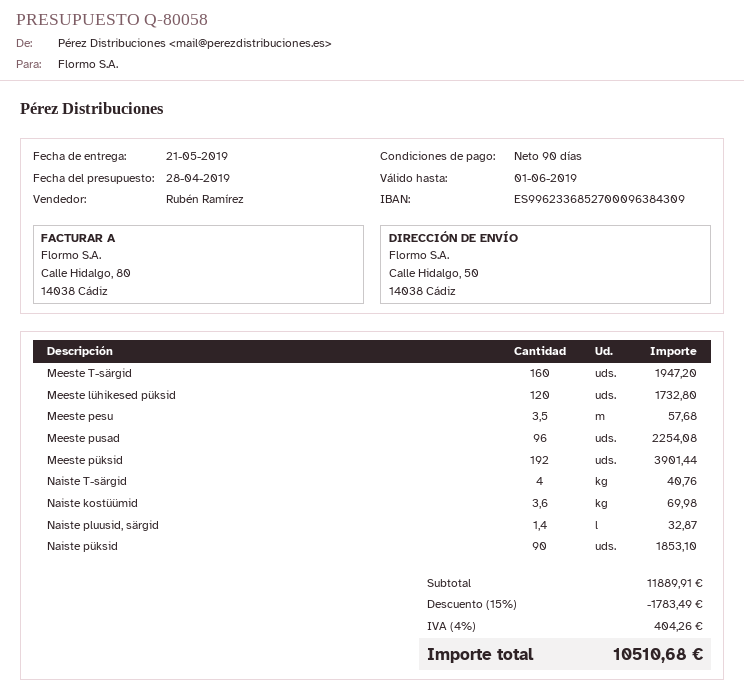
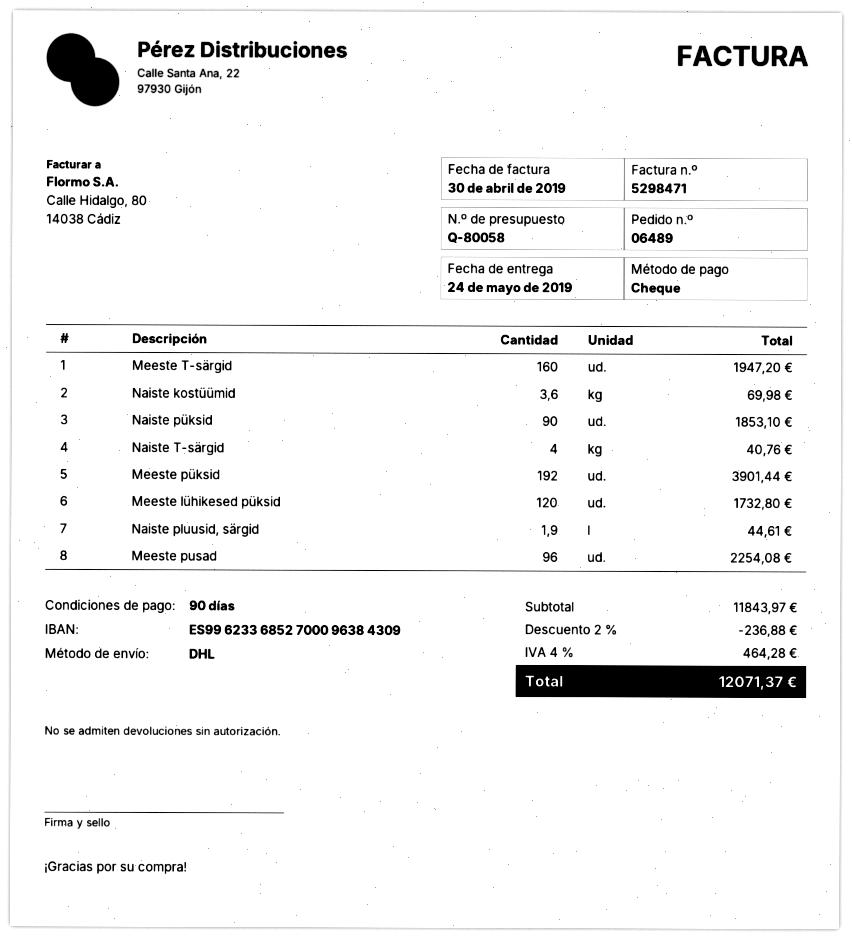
delivery date: 2019-05-21 -> 2019-05-24
Meeste pesu: 3.5 for 57.68 -> none
Naiste pluusid, särgid: 1.4 for 32.87 -> 1.9 for 44.61
subtotal: 11889.91 -> 11843.97
discount: 15% = 1783.49 -> 2% = 236.88
tax: 4% = 404.26 -> 4% = 464.28
total: 10510.68 -> 12071.37

